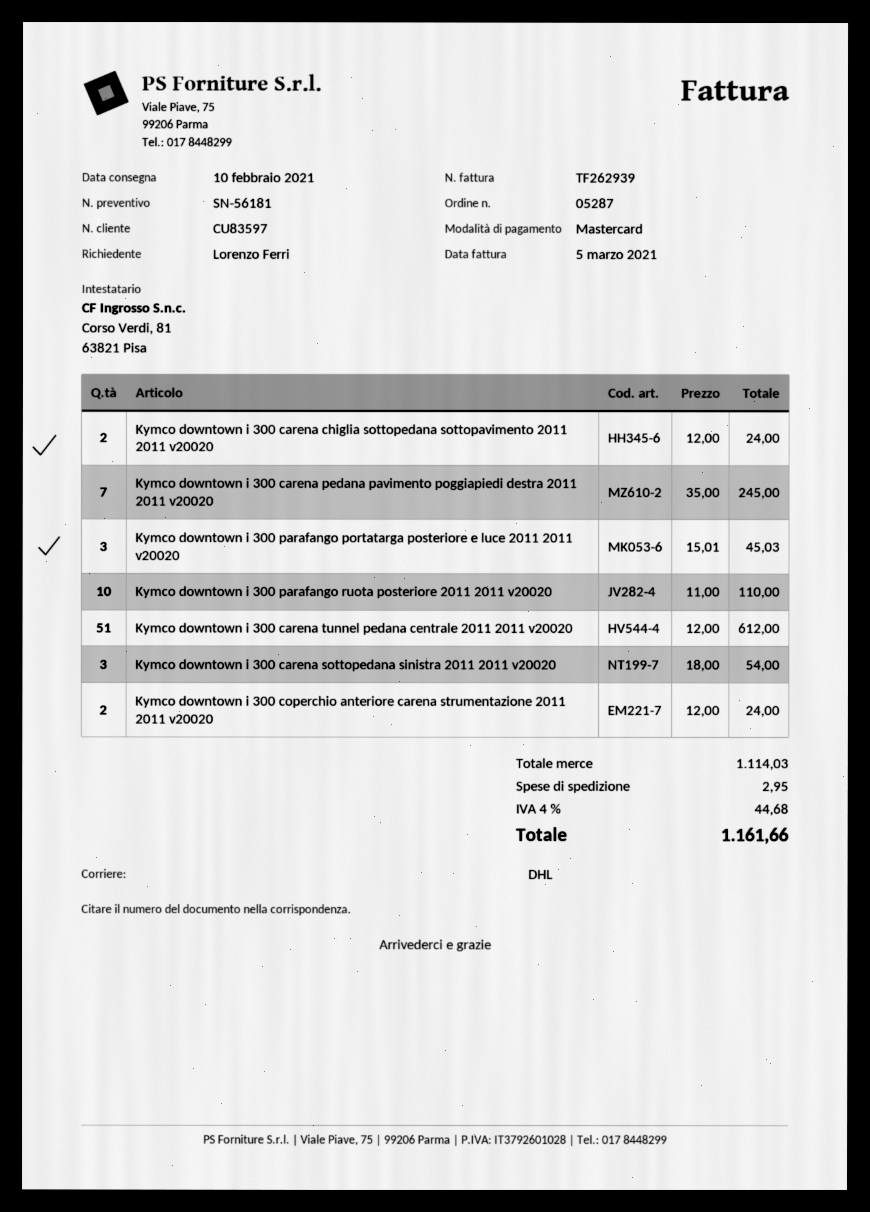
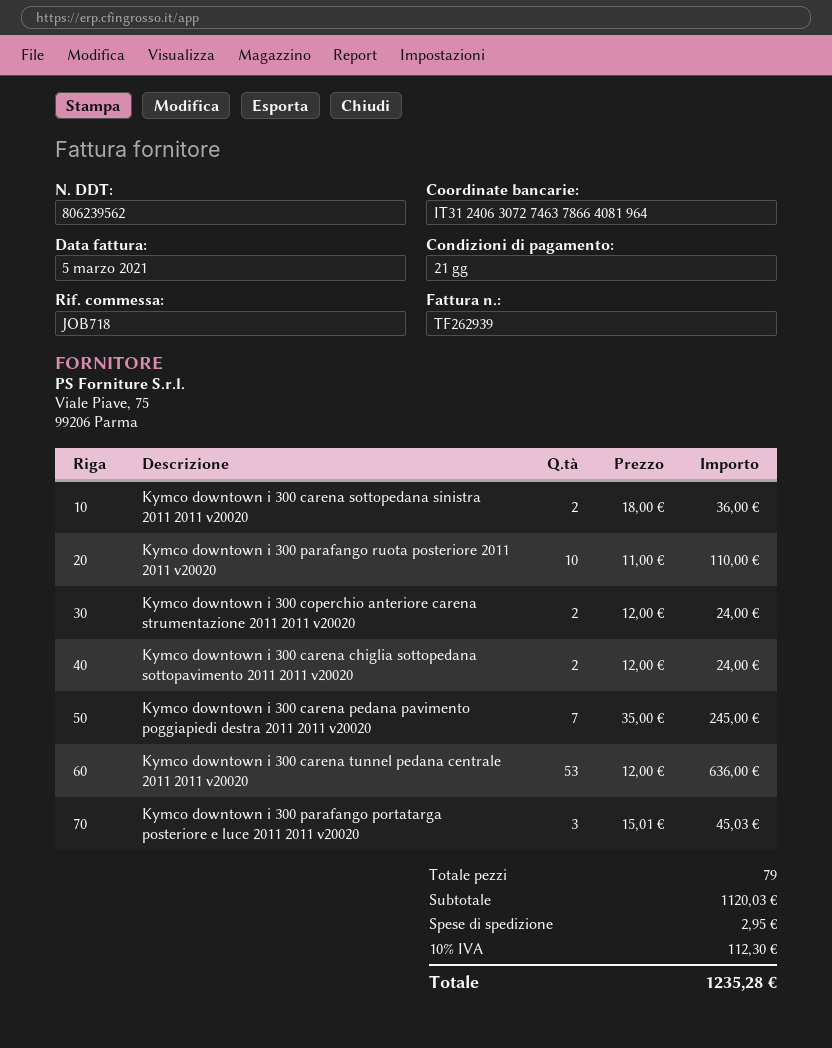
Kymco downtown i 300 carena tunnel pedana centrale 2011 2011 v20020: 51 x 12.00 = 612.00 -> 53 x 12.00 = 636.00
Kymco downtown i 300 carena sottopedana sinistra 2011 2011 v20020: 3 x 18.00 = 54.00 -> 2 x 18.00 = 36.00
subtotal: 1114.03 -> 1120.03
tax: 4% = 44.68 -> 10% = 112.30
total: 1161.66 -> 1235.28

